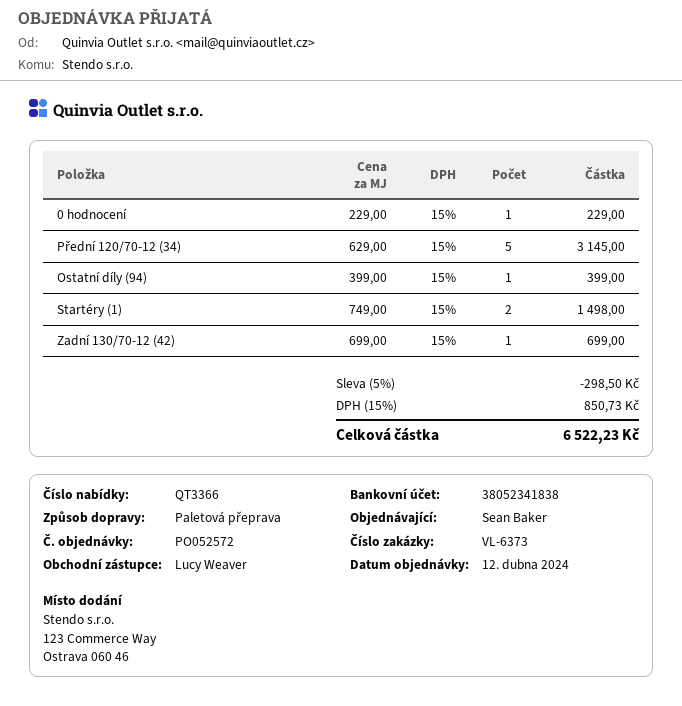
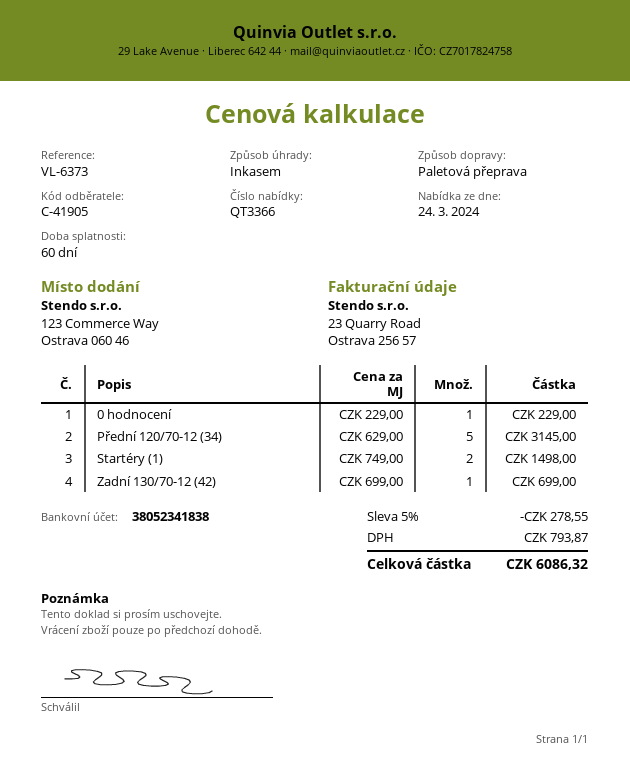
Ostatní díly (94): 1 x 399.00 = 399.00 -> none
discount: 5% = 298.50 -> 5% = 278.55
tax: 850.73 -> 793.87
total: 6522.23 -> 6086.32

